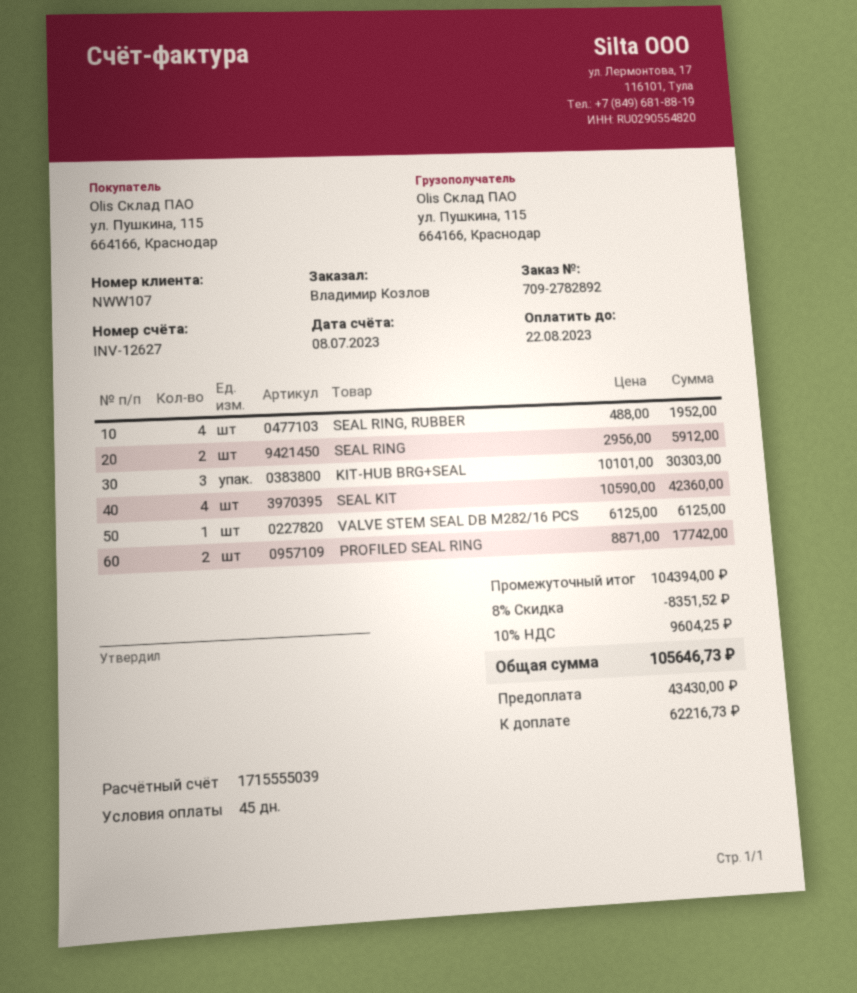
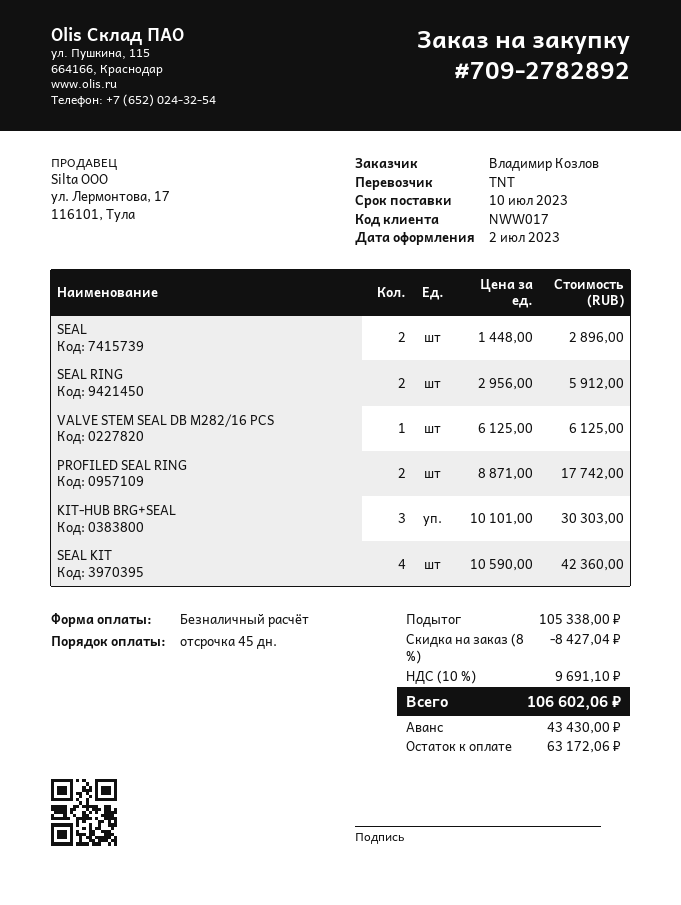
customer number: NWW107 -> NWW017
SEAL RING, RUBBER: 4 x 488.00 = 1952.00 -> none
SEAL: none -> 2 x 1448.00 = 2896.00
subtotal: 104394.00 -> 105338.00
discount: 8% = 8351.52 -> 8% = 8427.04
tax: 10% = 9604.25 -> 10% = 9691.10
total: 105646.73 -> 106602.06
balance: 62216.73 -> 63172.06

